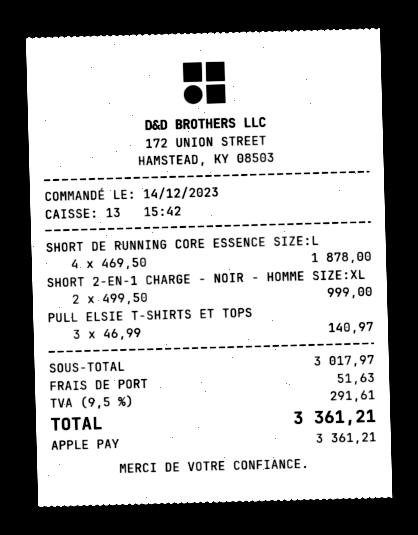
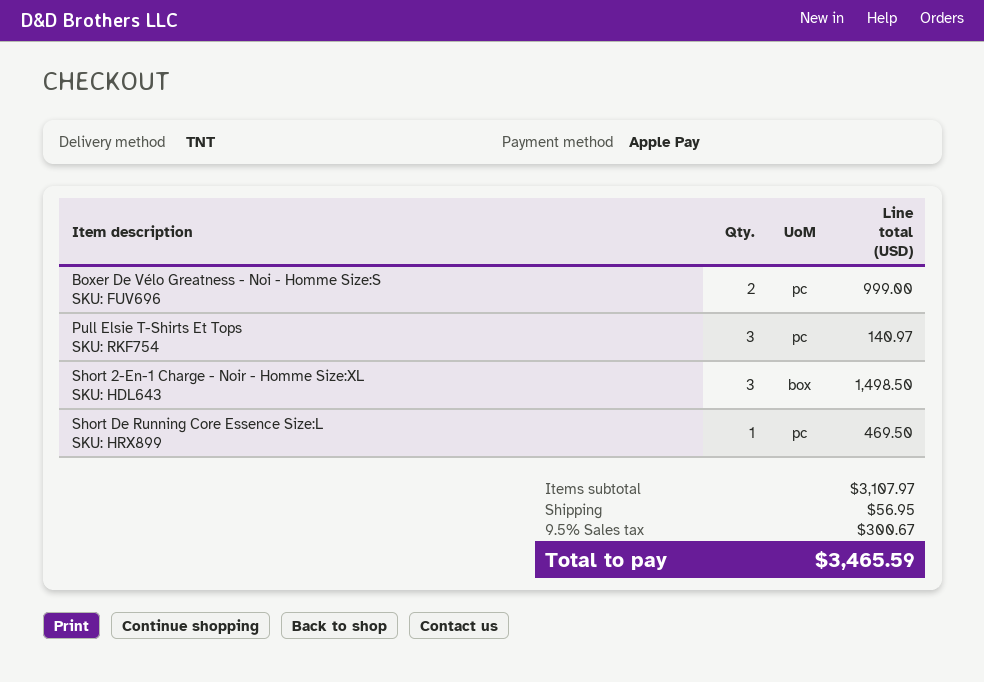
SHORT DE RUNNING CORE ESSENCE SIZE:L: 4 for 1878.00 -> 1 for 469.50
SHORT 2-EN-1 CHARGE - NOIR - HOMME SIZE:XL: 2 for 999.00 -> 3 for 1498.50
Boxer De Vélo Greatness - Noi - Homme Size:S: none -> 2 for 999.00
subtotal: 3017.97 -> 3107.97
shipping: 51.63 -> 56.95
tax: 9.5% = 291.61 -> 9.5% = 300.67
total: 3361.21 -> 3465.59

